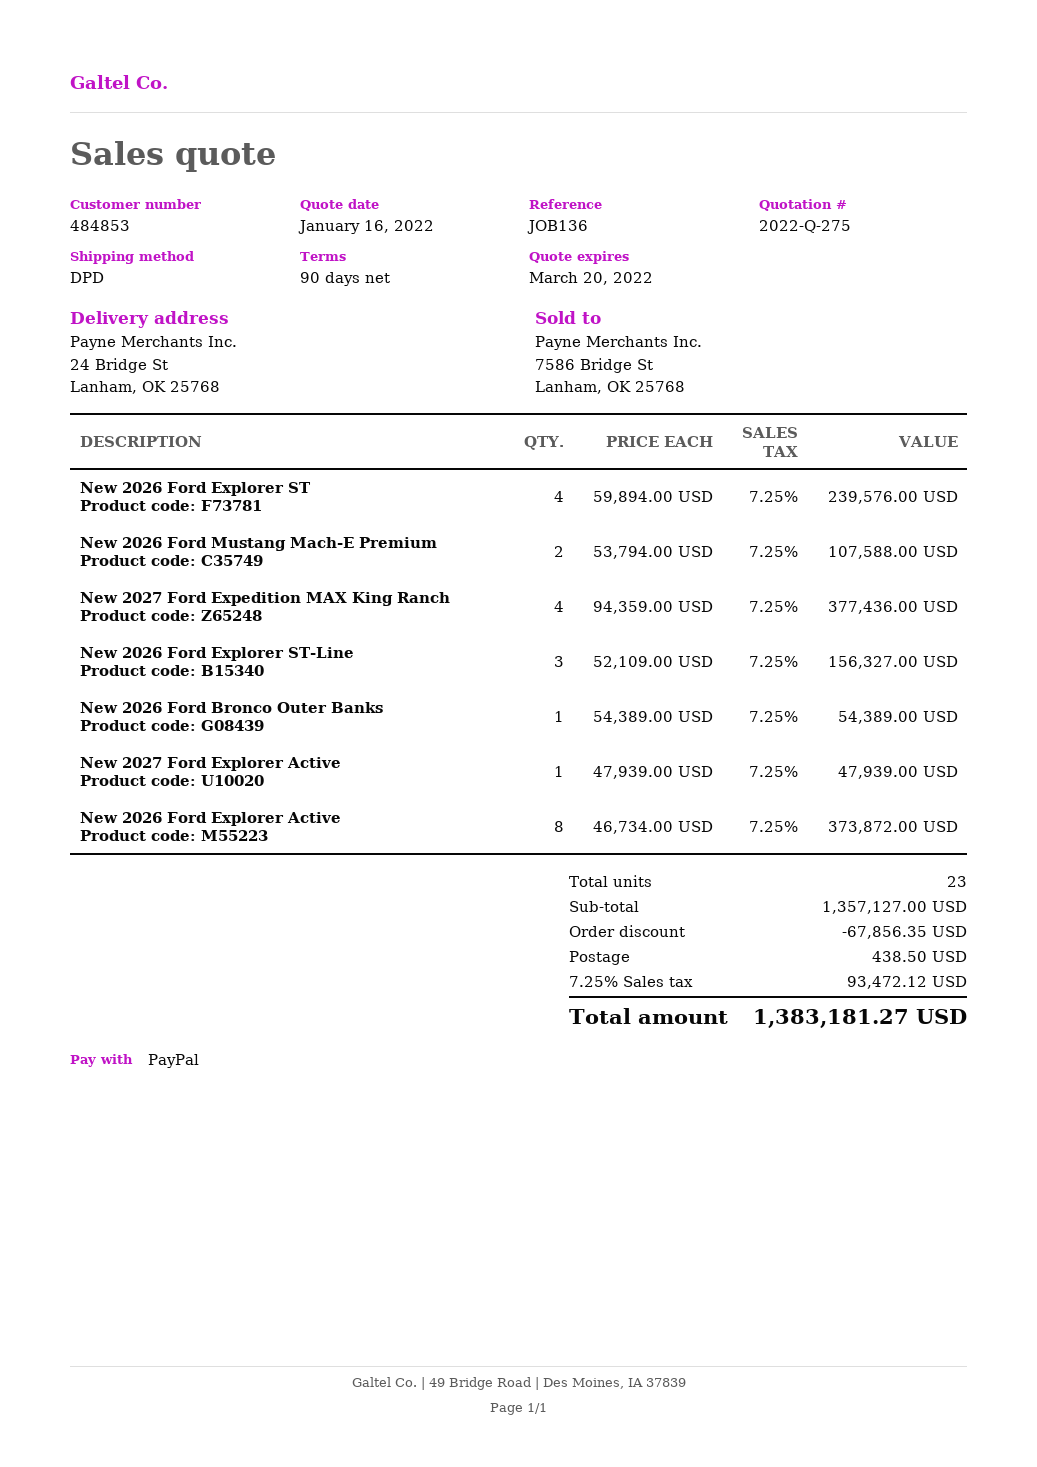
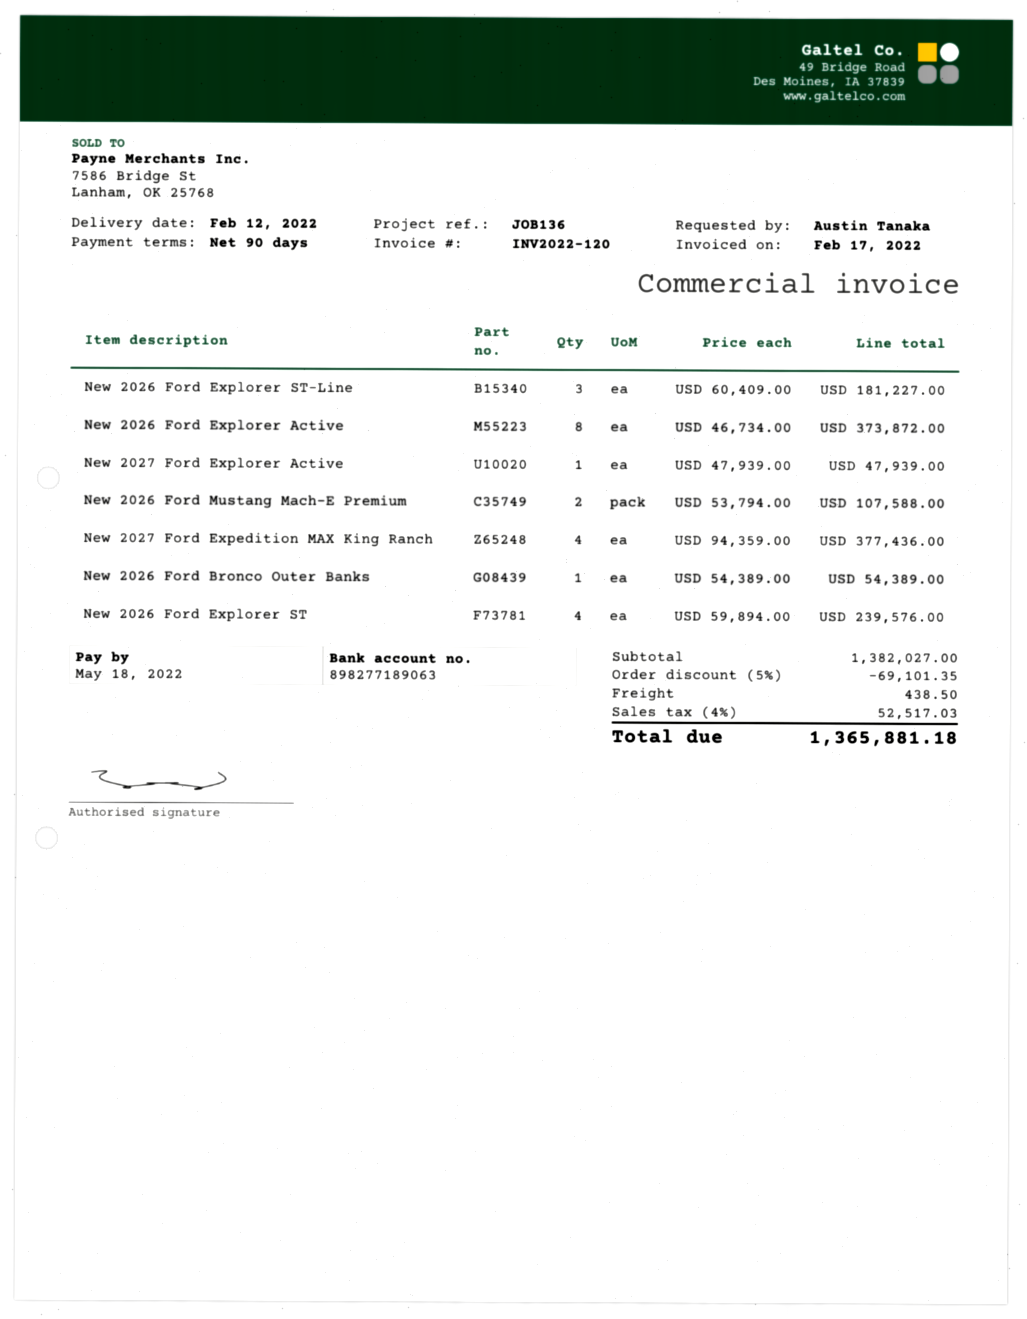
New 2026 Ford Explorer ST-Line: 3 x 52109.00 = 156327.00 -> 3 x 60409.00 = 181227.00
subtotal: 1357127.00 -> 1382027.00
discount: 67856.35 -> 69101.35
tax: 7.25% = 93472.12 -> 4% = 52517.03
total: 1383181.27 -> 1365881.18

